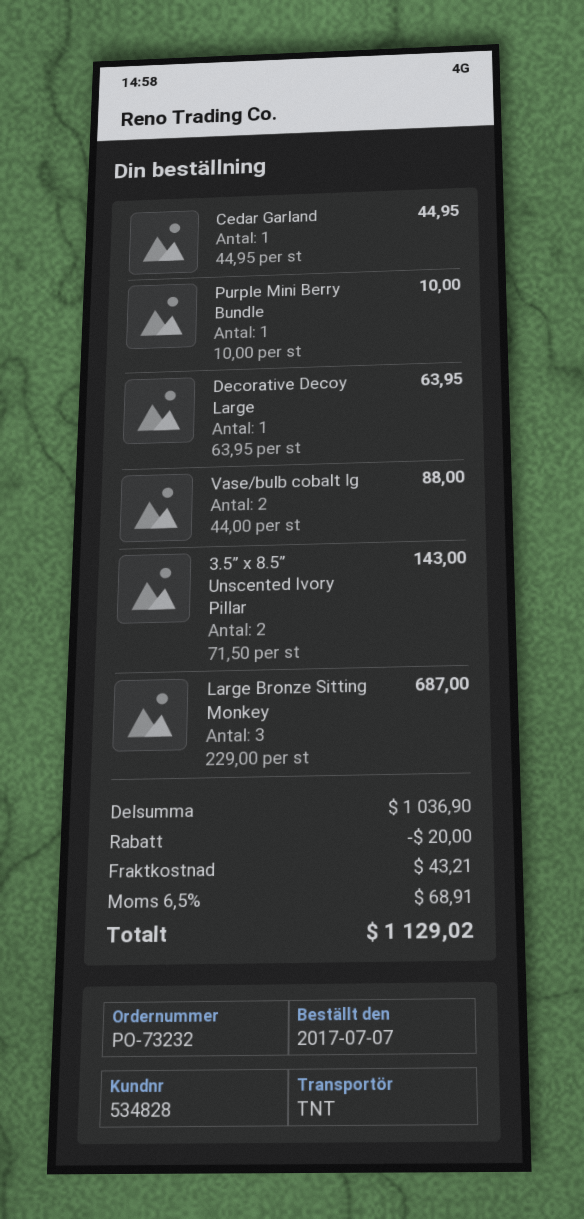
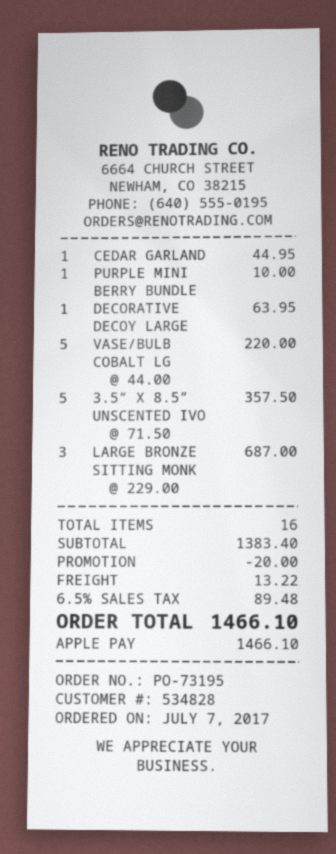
order number: PO-73232 -> PO-73195
Vase/bulb cobalt lg: 2 x 44.00 = 88.00 -> 5 x 44.00 = 220.00
3.5” x 8.5” Unscented Ivory Pillar: 2 x 71.50 = 143.00 -> 5 x 71.50 = 357.50
subtotal: 1036.90 -> 1383.40
shipping: 43.21 -> 13.22
tax: 6.5% = 68.91 -> 6.5% = 89.48
total: 1129.02 -> 1466.10

